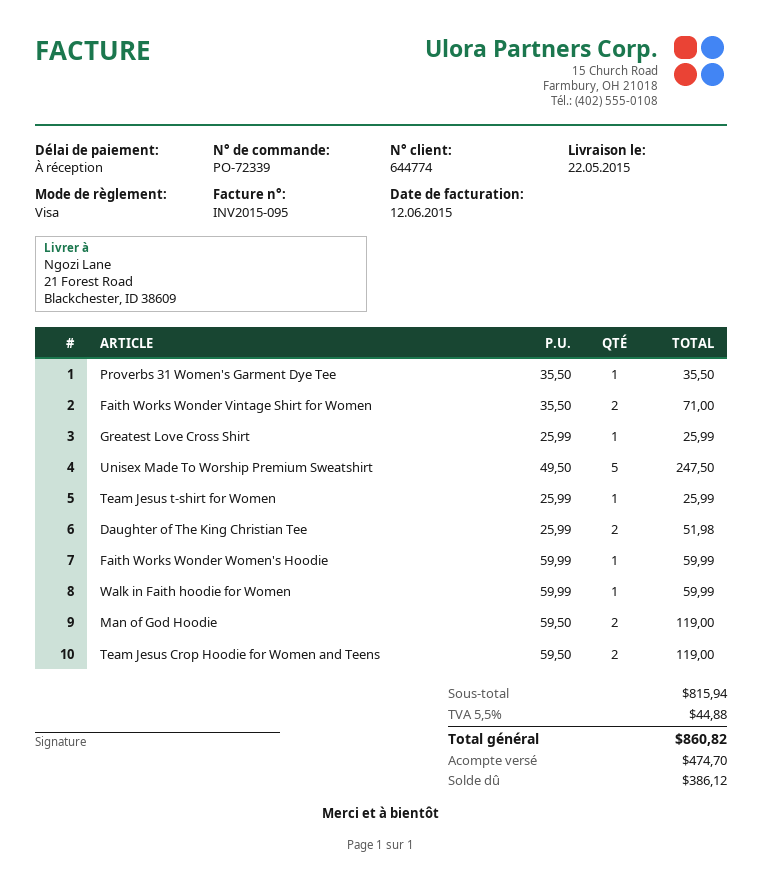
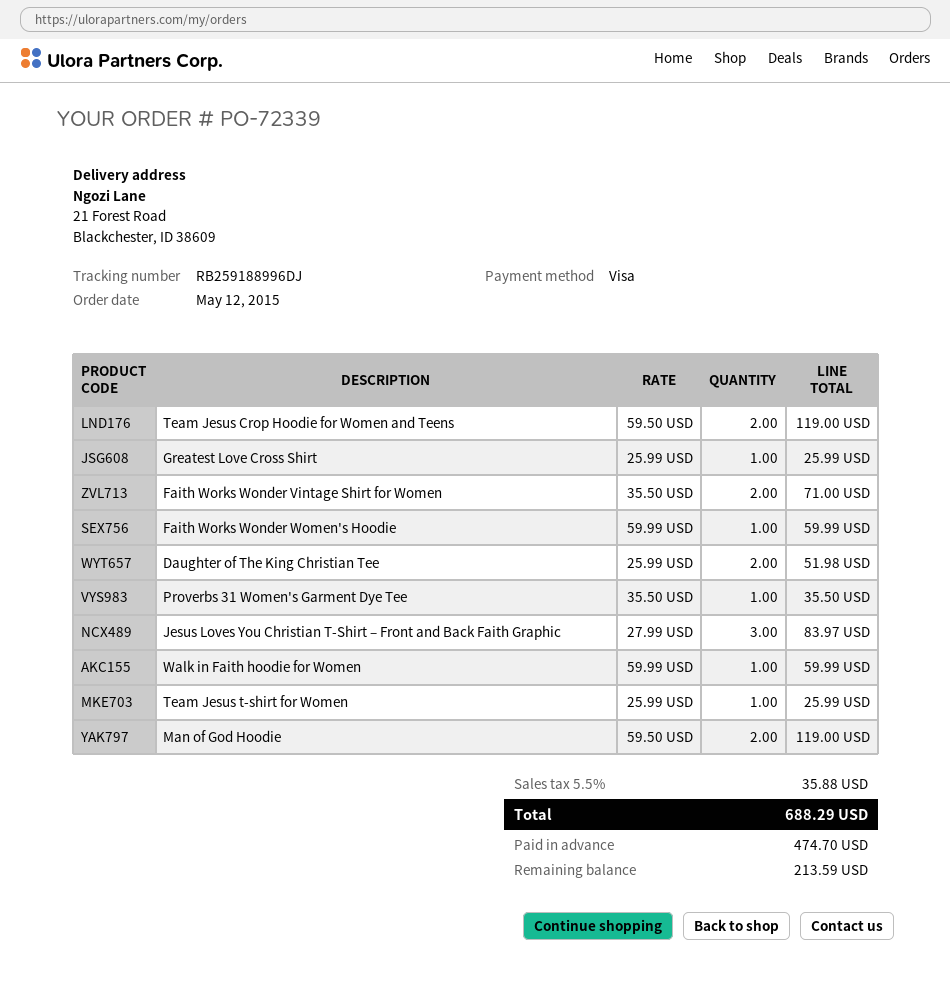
Unisex Made To Worship Premium Sweatshirt: 5 x 49.50 = 247.50 -> none
Jesus Loves You Christian T-Shirt – Front and Back Faith Graphic: none -> 3 x 27.99 = 83.97
tax: 5.5% = 44.88 -> 5.5% = 35.88
total: 860.82 -> 688.29
balance: 386.12 -> 213.59

